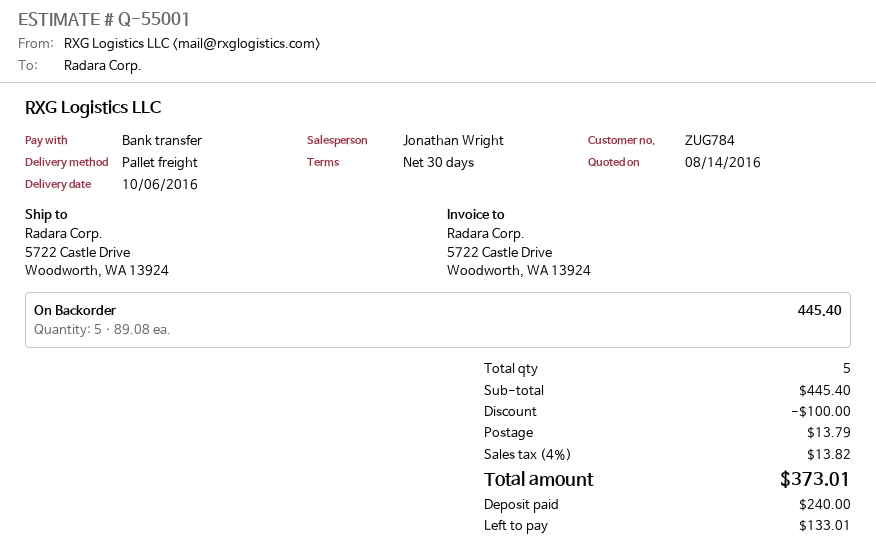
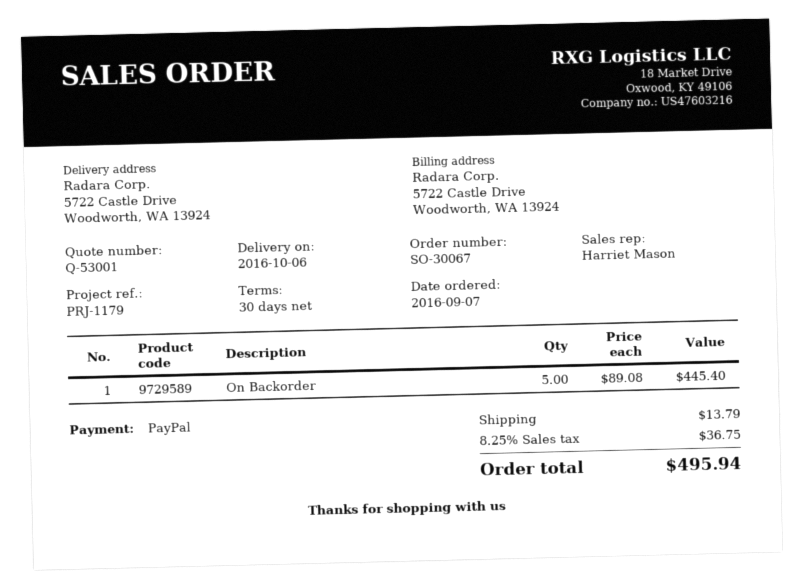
quote number: Q-55001 -> Q-53001
sales rep: Jonathan Wright -> Harriet Mason
payment method: bank transfer -> PayPal
discount: 100.00 -> none
tax: 4% = 13.82 -> 8.25% = 36.75
total: 373.01 -> 495.94

